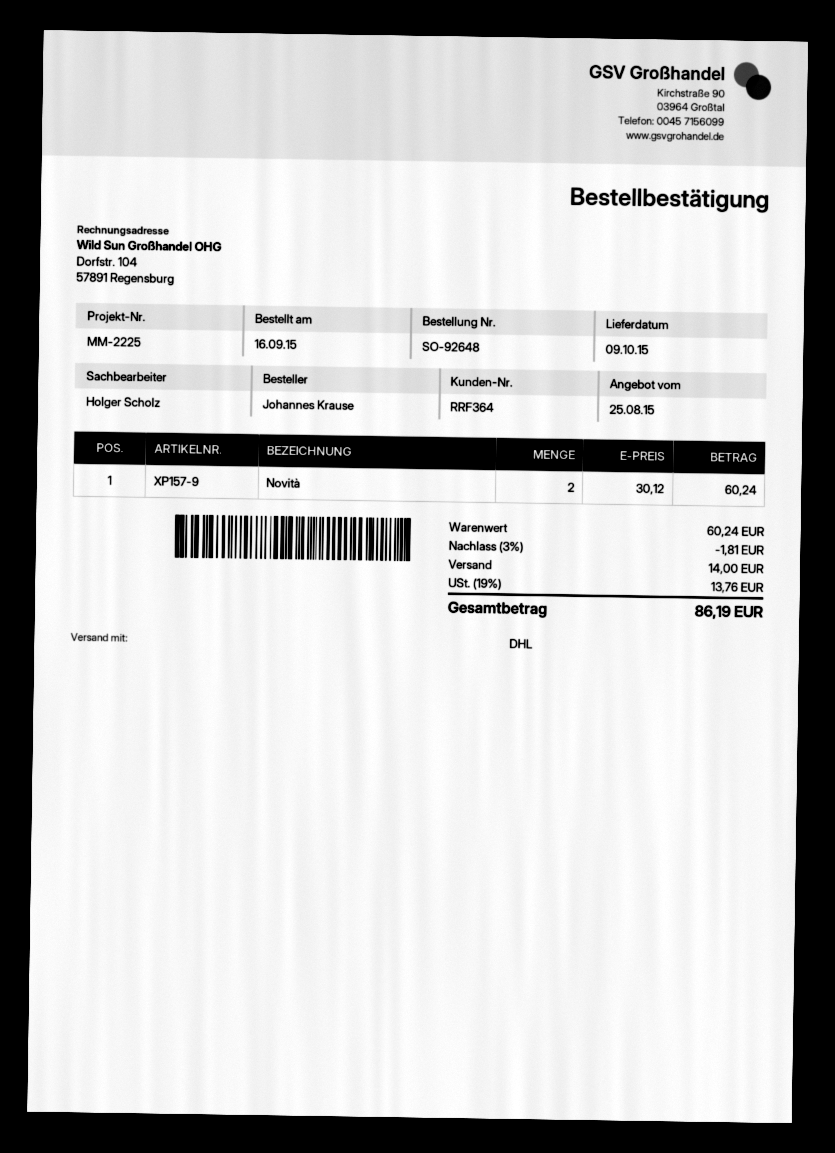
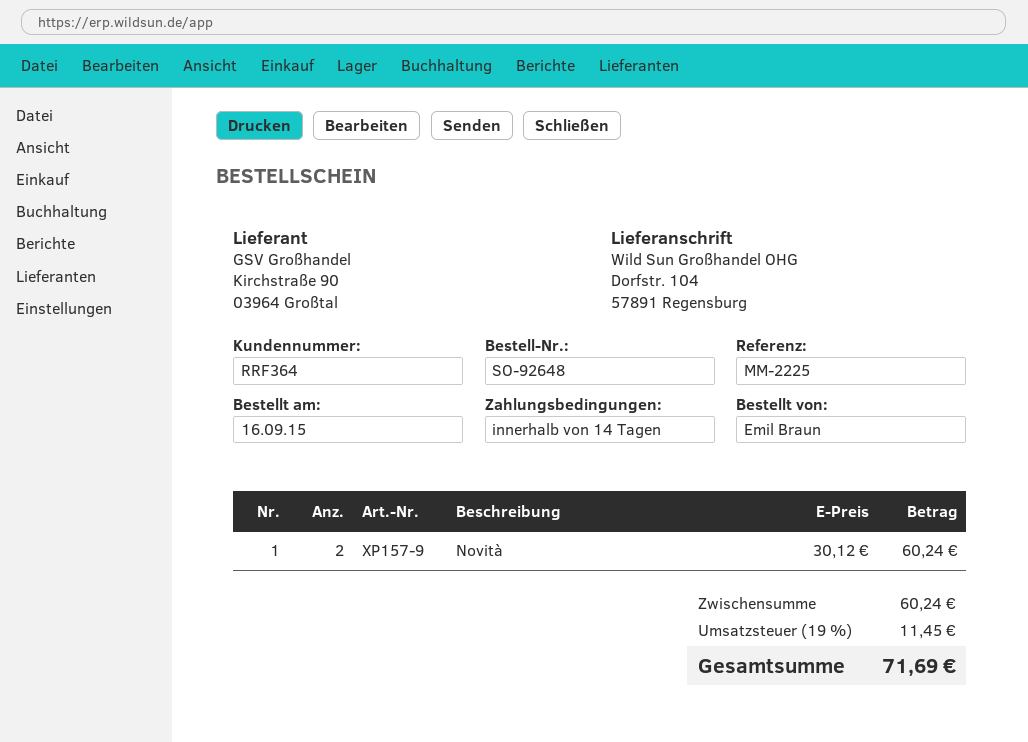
ordered by: Johannes Krause -> Emil Braun
discount: 3% = 1.81 -> none
shipping: 14.00 -> none
tax: 19% = 13.76 -> 19% = 11.45
total: 86.19 -> 71.69

